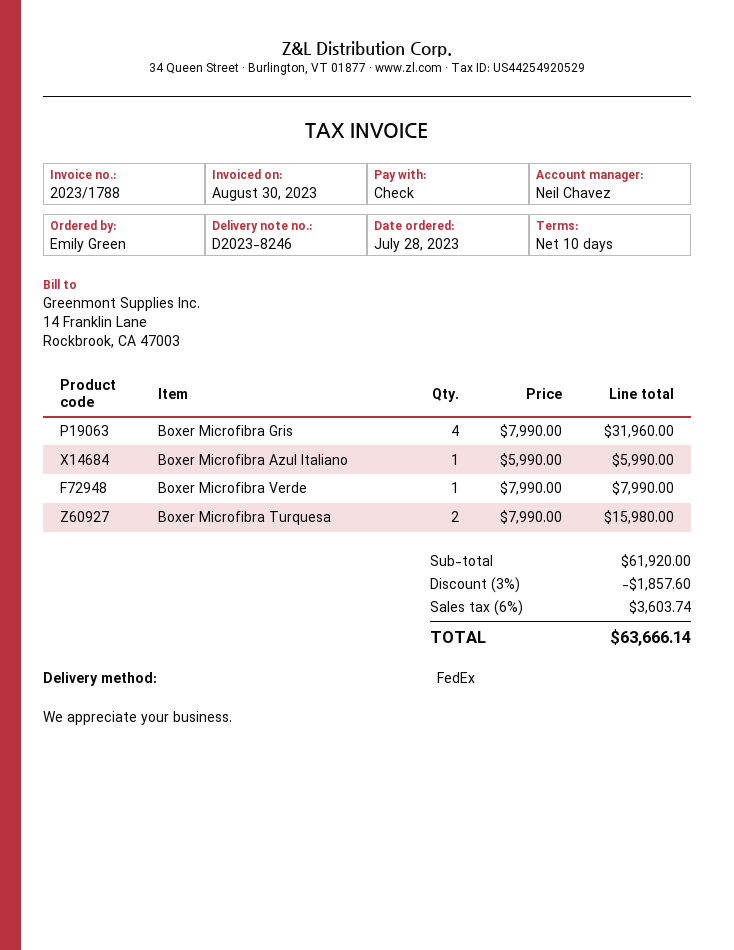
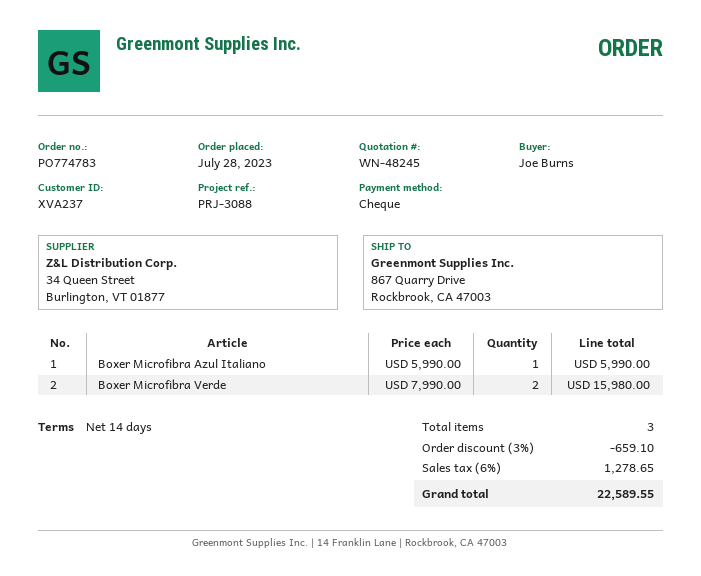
payment terms: 10 days -> 14 days
ordered by: Emily Green -> Joe Burns
Boxer Microfibra Gris: 4 x 7990.00 = 31960.00 -> none
Boxer Microfibra Verde: 1 x 7990.00 = 7990.00 -> 2 x 7990.00 = 15980.00
Boxer Microfibra Turquesa: 2 x 7990.00 = 15980.00 -> none
discount: 3% = 1857.60 -> 3% = 659.10
tax: 6% = 3603.74 -> 6% = 1278.65
total: 63666.14 -> 22589.55

